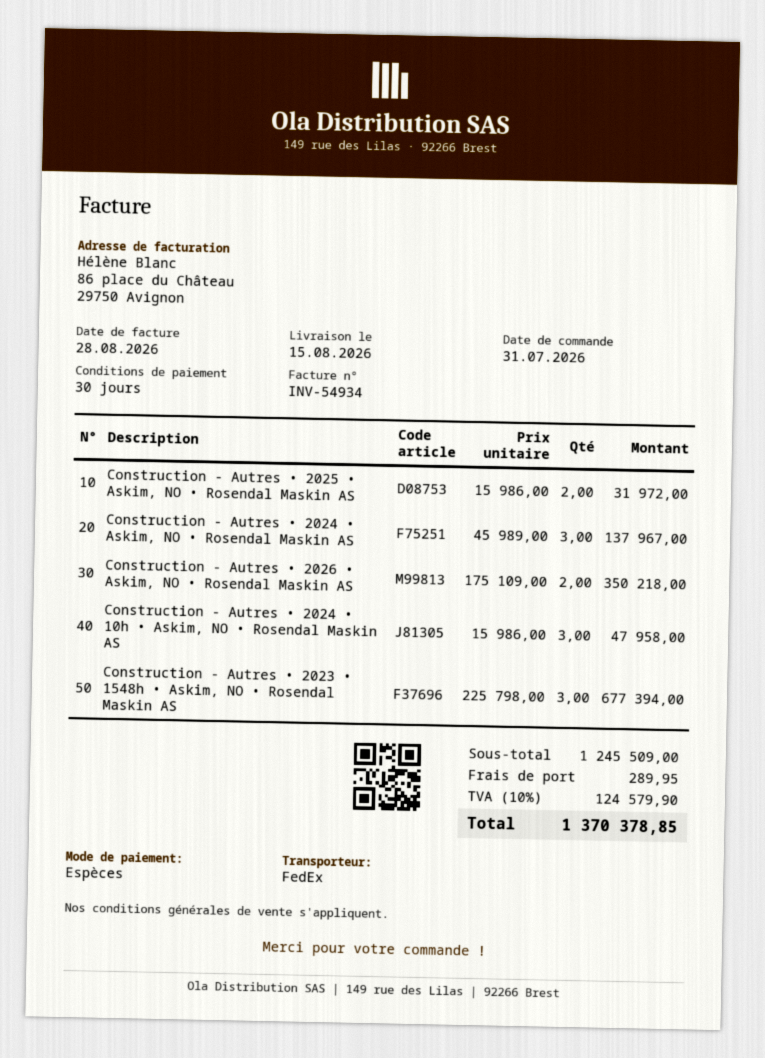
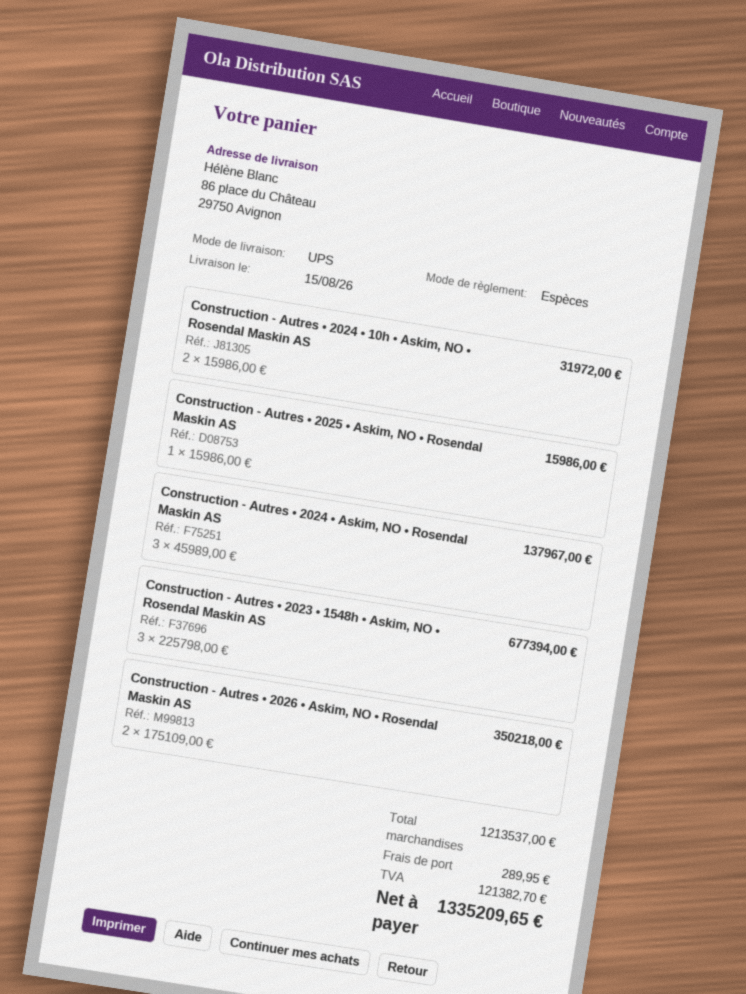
shipping method: FedEx -> UPS
Construction - Autres • 2025 • Askim, NO • Rosendal Maskin AS: 2 x 15986.00 = 31972.00 -> 1 x 15986.00 = 15986.00
Construction - Autres • 2024 • 10h • Askim, NO • Rosendal Maskin AS: 3 x 15986.00 = 47958.00 -> 2 x 15986.00 = 31972.00
subtotal: 1245509.00 -> 1213537.00
tax: 124579.90 -> 121382.70
total: 1370378.85 -> 1335209.65

